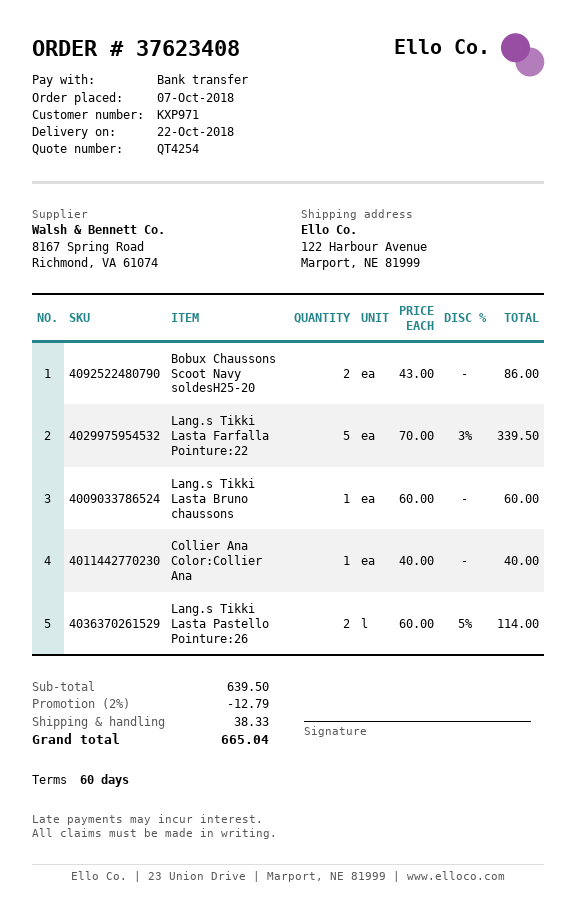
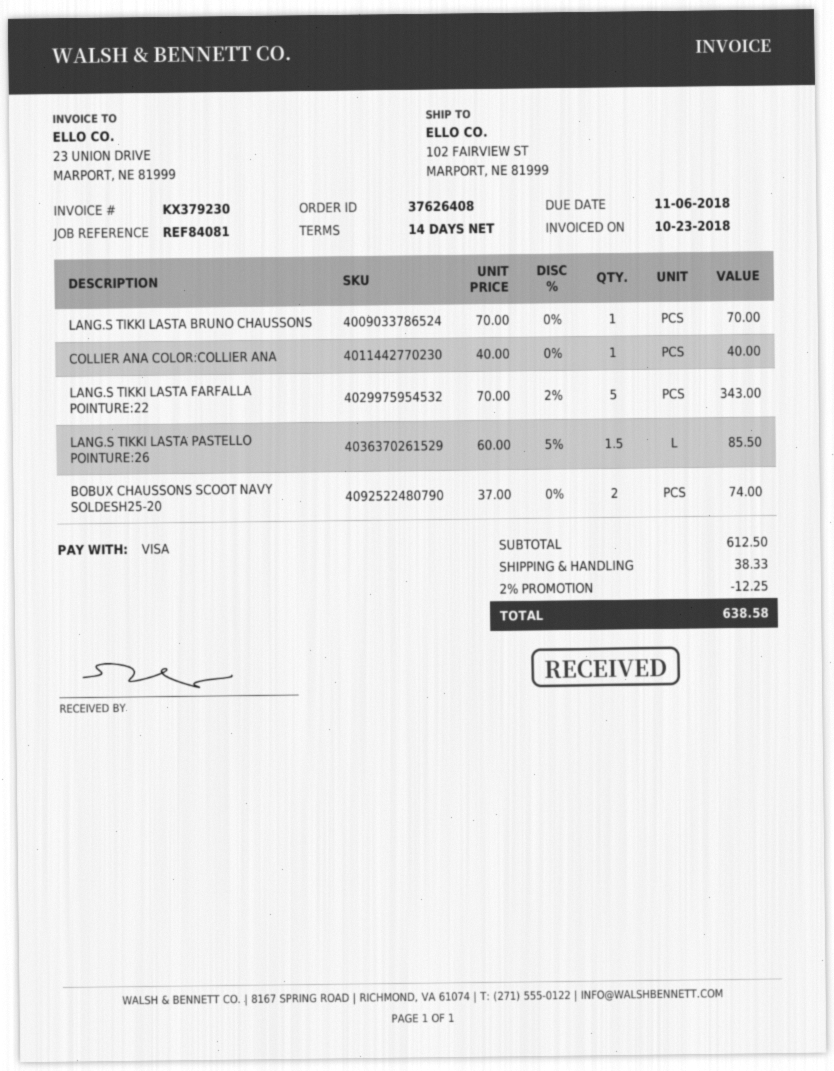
order number: 37623408 -> 37626408
payment terms: 60 days -> 14 days
payment method: bank transfer -> Visa
ship to: 122 Harbour Avenue, Marport, NE 81999 -> 102 FAIRVIEW ST, MARPORT, NE 81999
Bobux Chaussons Scoot Navy soldesH25-20: 2 x 43.00 = 86.00 -> 2 x 37.00 = 74.00
Lang.s Tikki Lasta Farfalla Pointure:22: 5 x 70.00 - 3% = 339.50 -> 5 x 70.00 - 2% = 343.00
Lang.s Tikki Lasta Bruno chaussons: 1 x 60.00 = 60.00 -> 1 x 70.00 = 70.00
Lang.s Tikki Lasta Pastello Pointure:26: 2 x 60.00 - 5% = 114.00 -> 1.5 x 60.00 - 5% = 85.50
subtotal: 639.50 -> 612.50
discount: 2% = 12.79 -> 2% = 12.25
total: 665.04 -> 638.58

